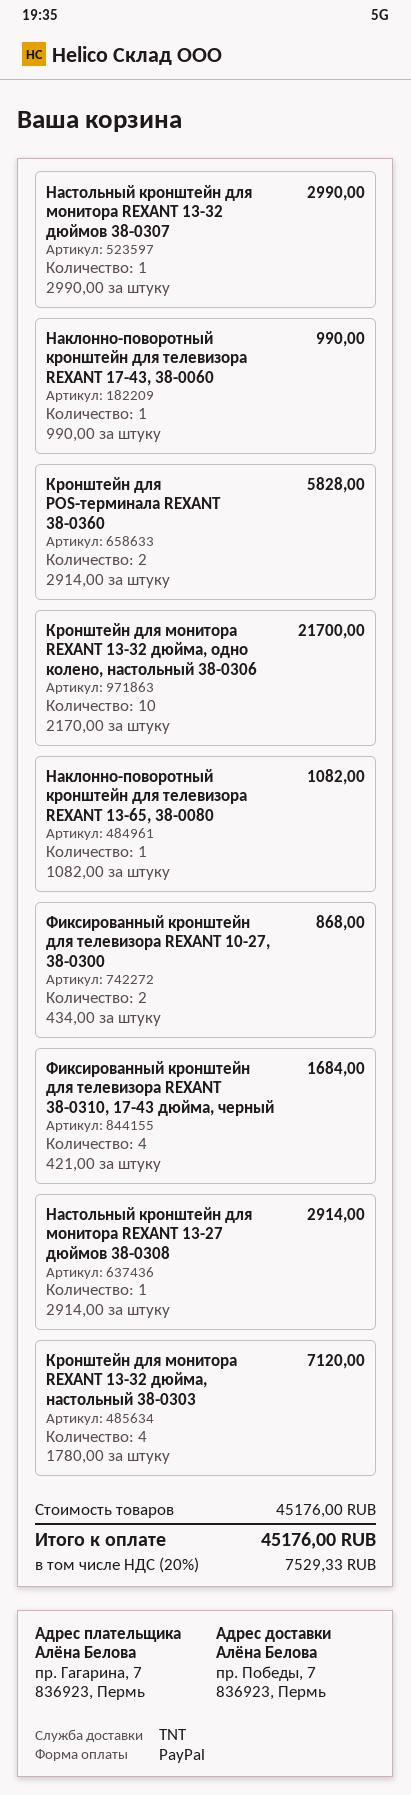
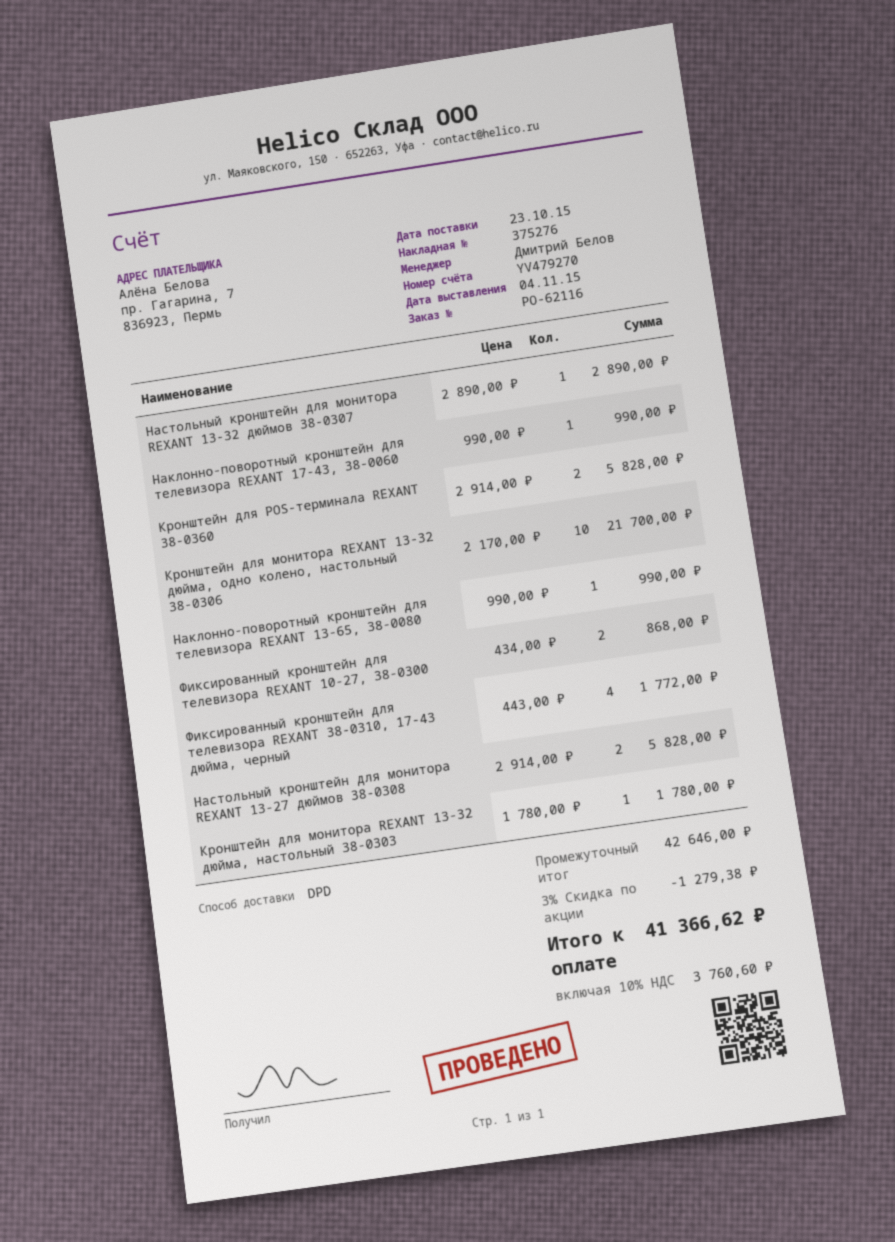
shipping method: TNT -> DPD
Настольный кронштейн для монитора REXANT 13-32 дюймов 38-0307: 1 x 2990.00 = 2990.00 -> 1 x 2890.00 = 2890.00
Наклонно-поворотный кронштейн для телевизора REXANT 13-65, 38-0080: 1 x 1082.00 = 1082.00 -> 1 x 990.00 = 990.00
Фиксированный кронштейн для телевизора REXANT 38-0310, 17-43 дюйма, черный: 4 x 421.00 = 1684.00 -> 4 x 443.00 = 1772.00
Настольный кронштейн для монитора REXANT 13-27 дюймов 38-0308: 1 x 2914.00 = 2914.00 -> 2 x 2914.00 = 5828.00
Кронштейн для монитора REXANT 13-32 дюйма, настольный 38-0303: 4 x 1780.00 = 7120.00 -> 1 x 1780.00 = 1780.00
subtotal: 45176.00 -> 42646.00
discount: none -> 3% = 1279.38
tax: 20% = 7529.33 -> 10% = 3760.60
total: 45176.00 -> 41366.62

